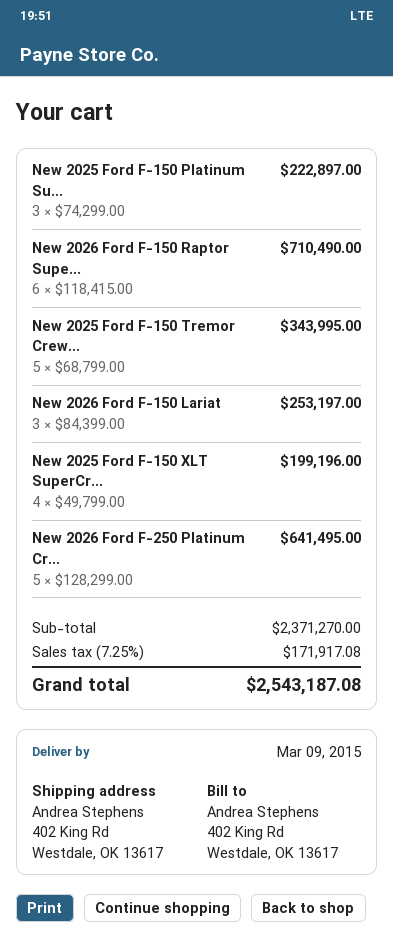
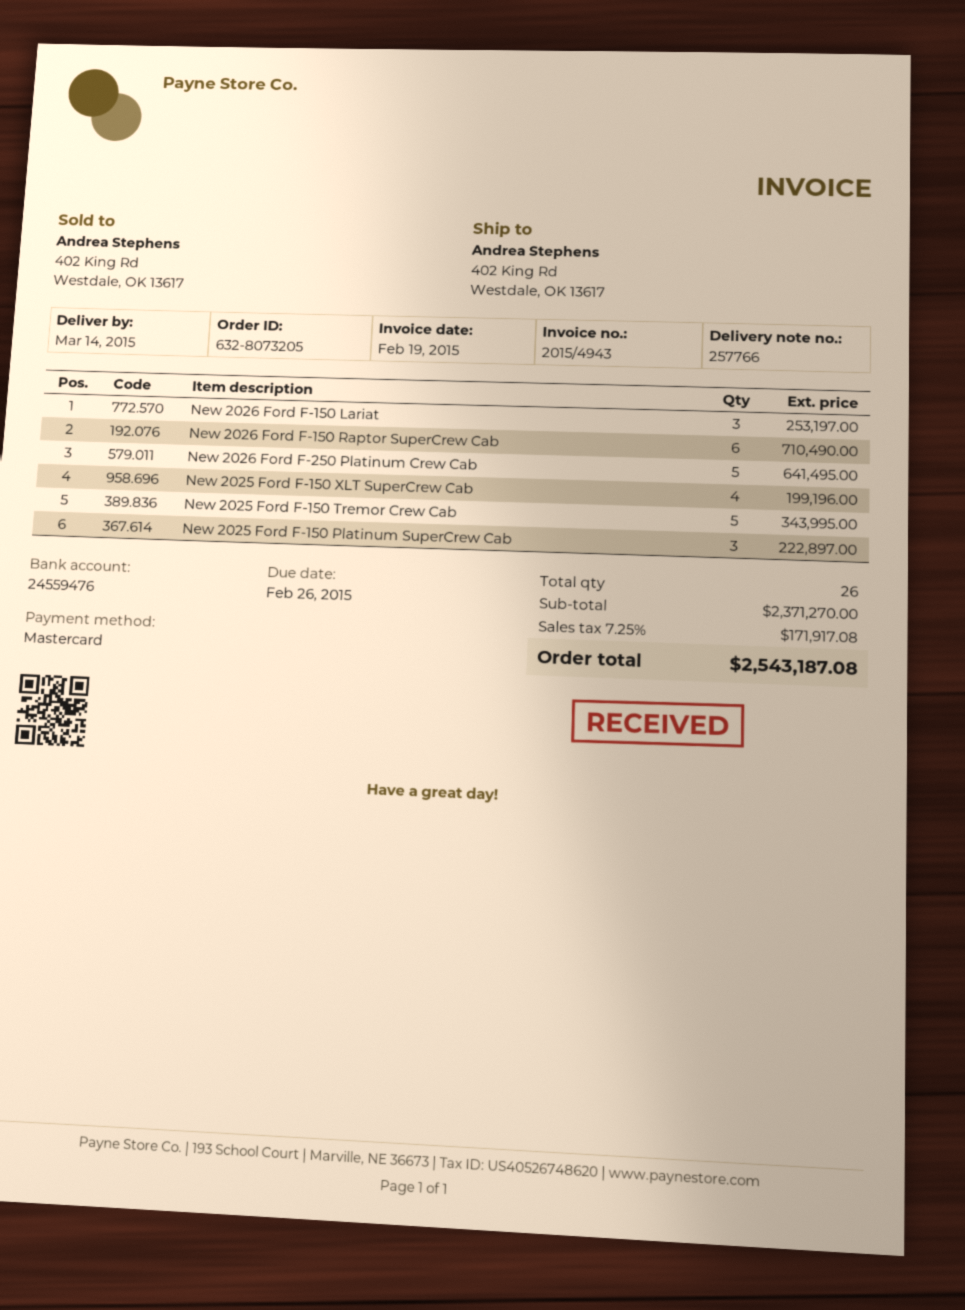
delivery date: 2015-03-09 -> 2015-03-14

